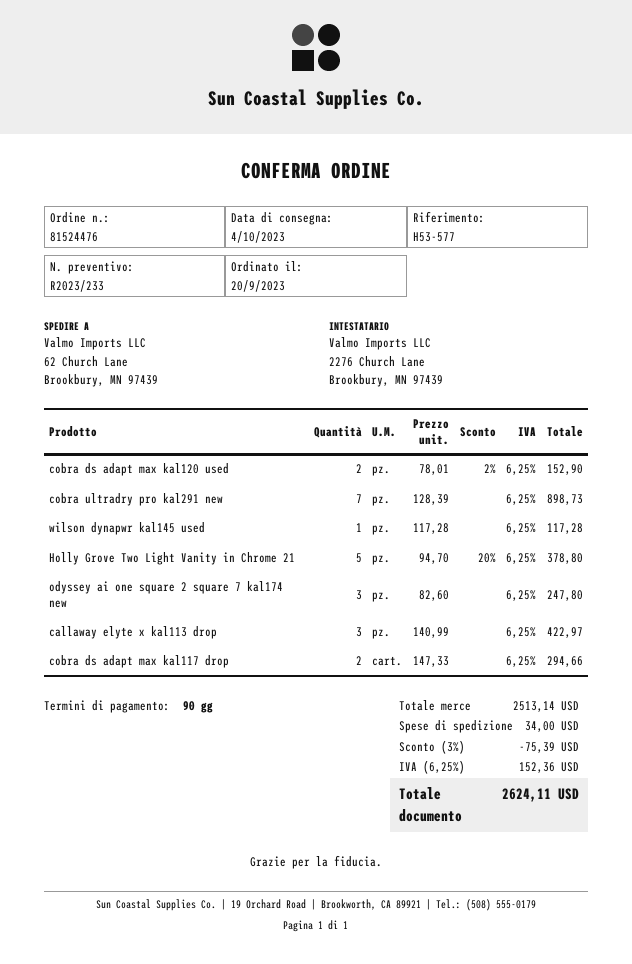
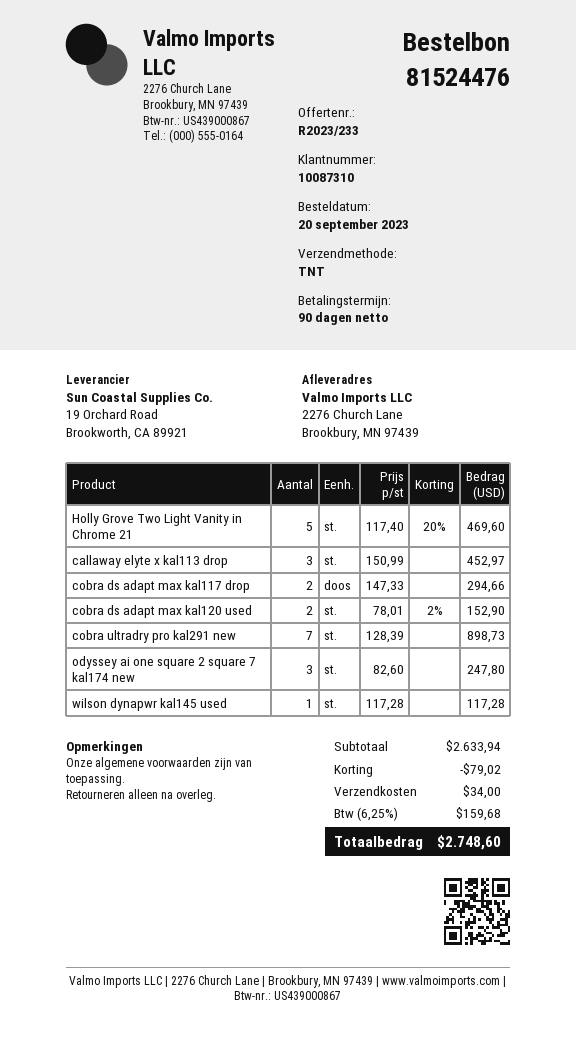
ship to: 62 Church Lane, Brookbury, MN 97439 -> 2276 Church Lane, Brookbury, MN 97439
Holly Grove Two Light Vanity in Chrome 21: 5 x 94.70 - 20% = 378.80 -> 5 x 117.40 - 20% = 469.60
callaway elyte x kal113 drop: 3 x 140.99 = 422.97 -> 3 x 150.99 = 452.97
subtotal: 2513.14 -> 2633.94
discount: 75.39 -> 79.02
tax: 6.25% = 152.36 -> 6.25% = 159.68
total: 2624.11 -> 2748.60

